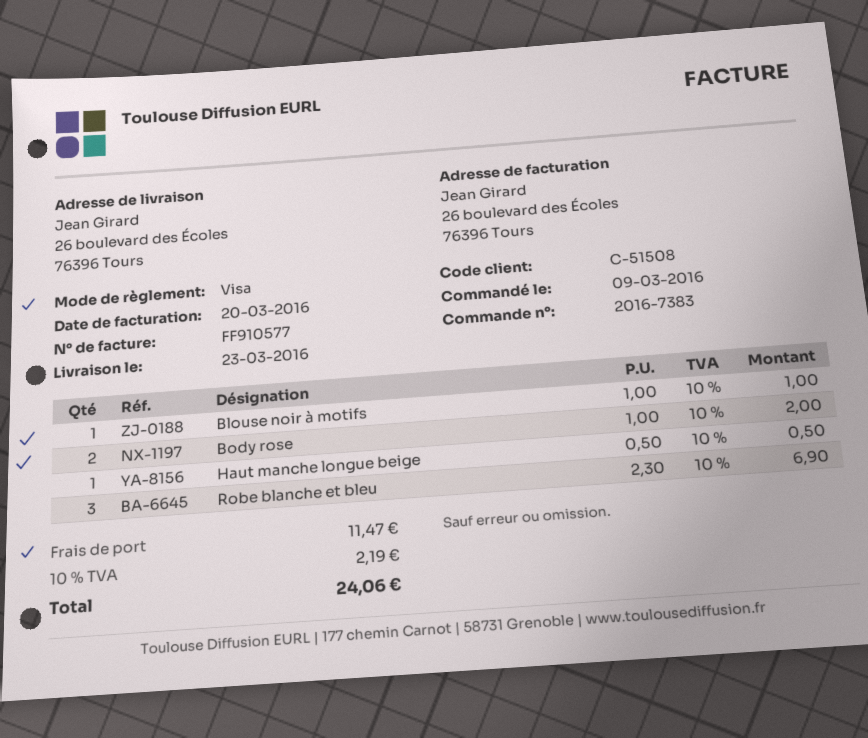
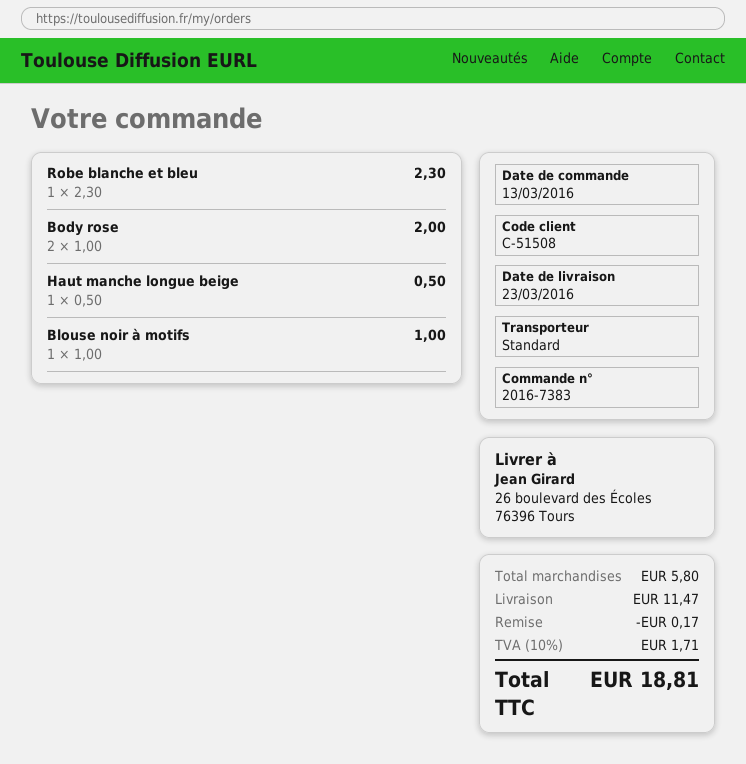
order date: 2016-03-09 -> 2016-03-13
Robe blanche et bleu: 3 x 2.30 = 6.90 -> 1 x 2.30 = 2.30
discount: none -> 0.17
tax: 10% = 2.19 -> 10% = 1.71
total: 24.06 -> 18.81

